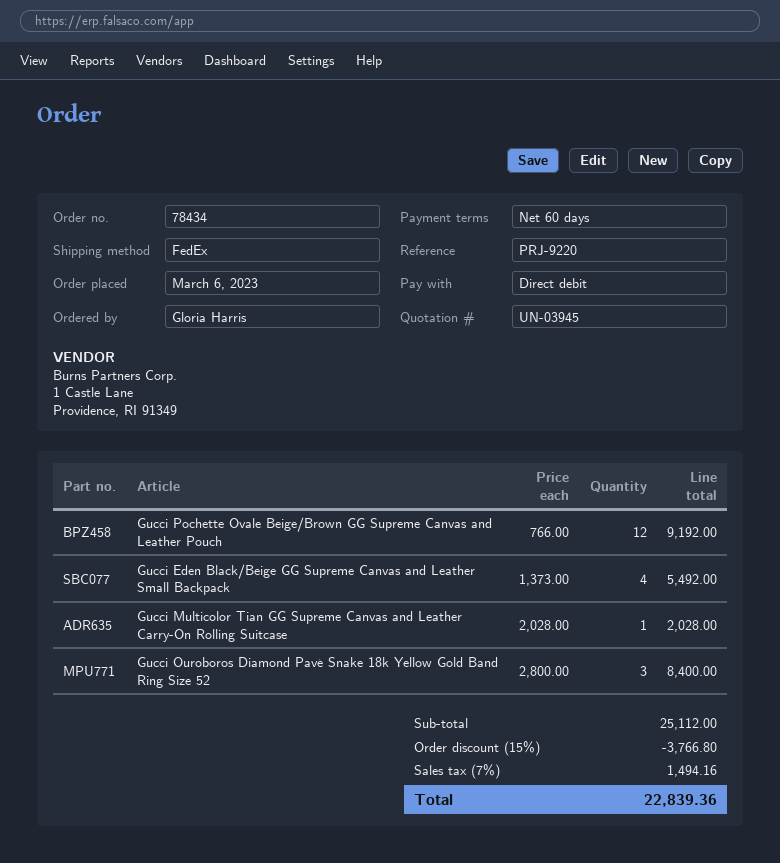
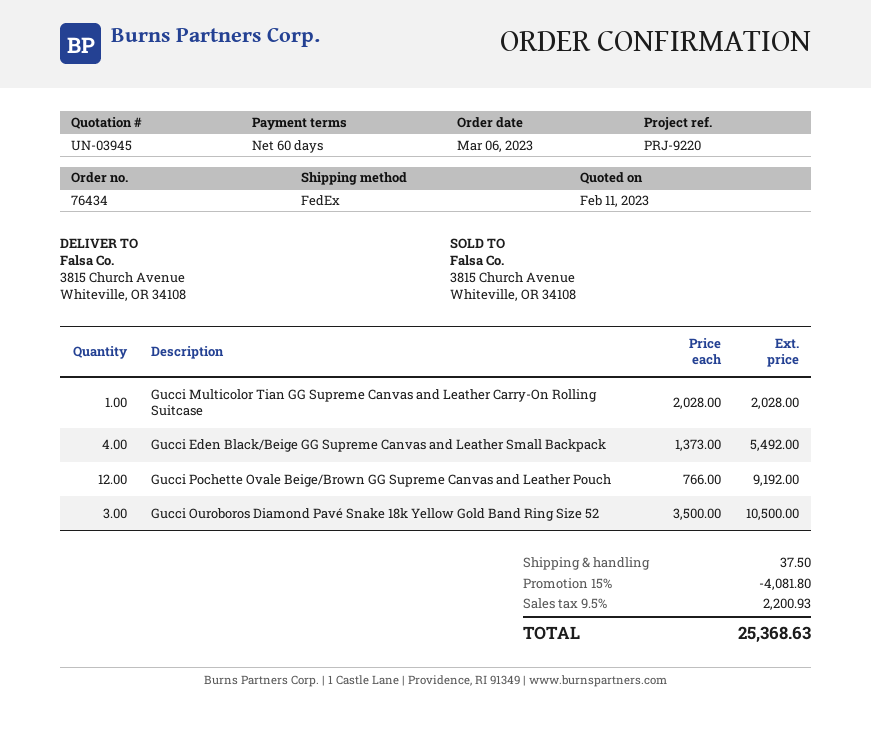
order number: 78434 -> 76434
Gucci Ouroboros Diamond Pavé Snake 18k Yellow Gold Band Ring Size 52: 3 x 2800.00 = 8400.00 -> 3 x 3500.00 = 10500.00
discount: 15% = 3766.80 -> 15% = 4081.80
shipping: none -> 37.50
tax: 7% = 1494.16 -> 9.5% = 2200.93
total: 22839.36 -> 25368.63

